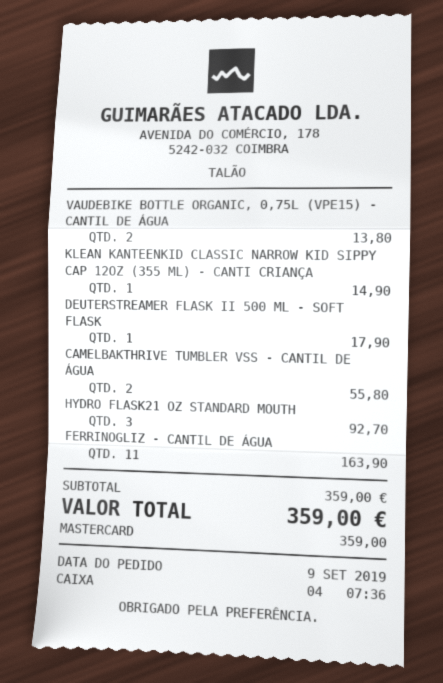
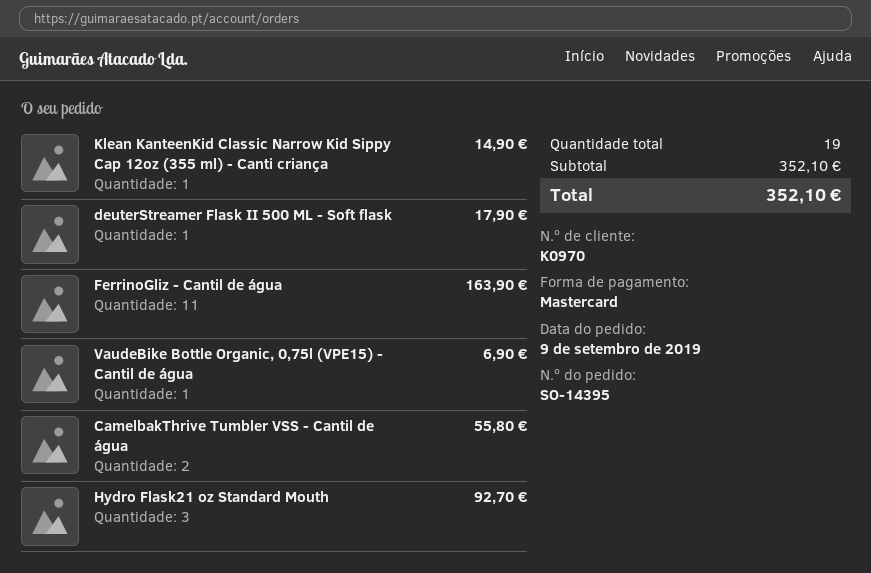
VAUDEBIKE BOTTLE ORGANIC, 0,75L (VPE15) - CANTIL DE ÁGUA: 2 for 13.80 -> 1 for 6.90
subtotal: 359.00 -> 352.10
total: 359.00 -> 352.10

